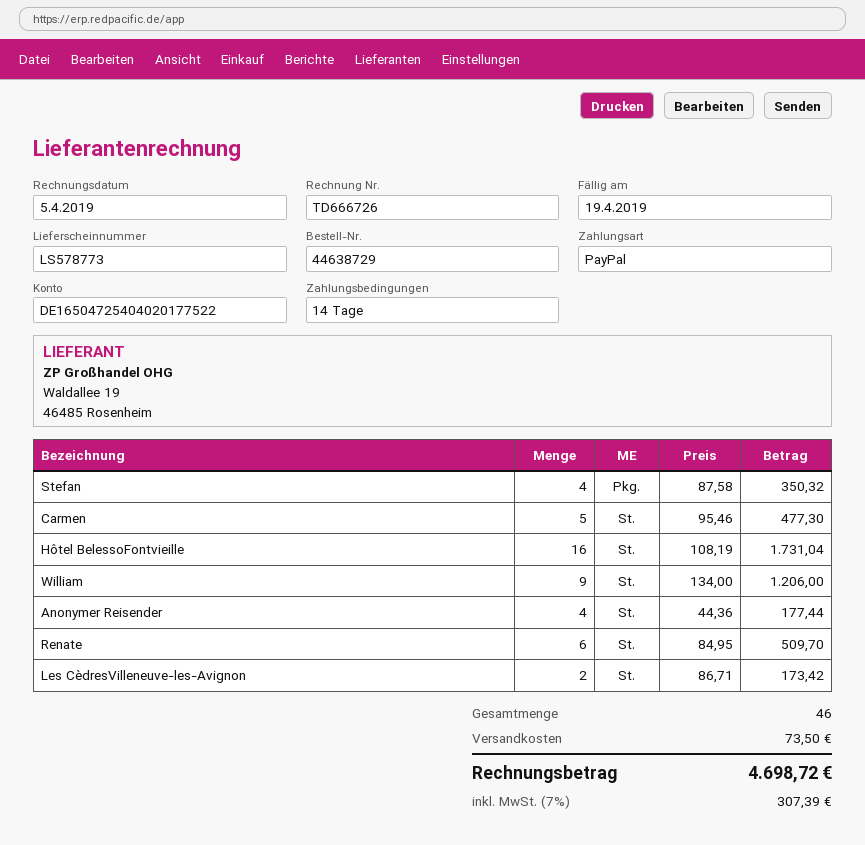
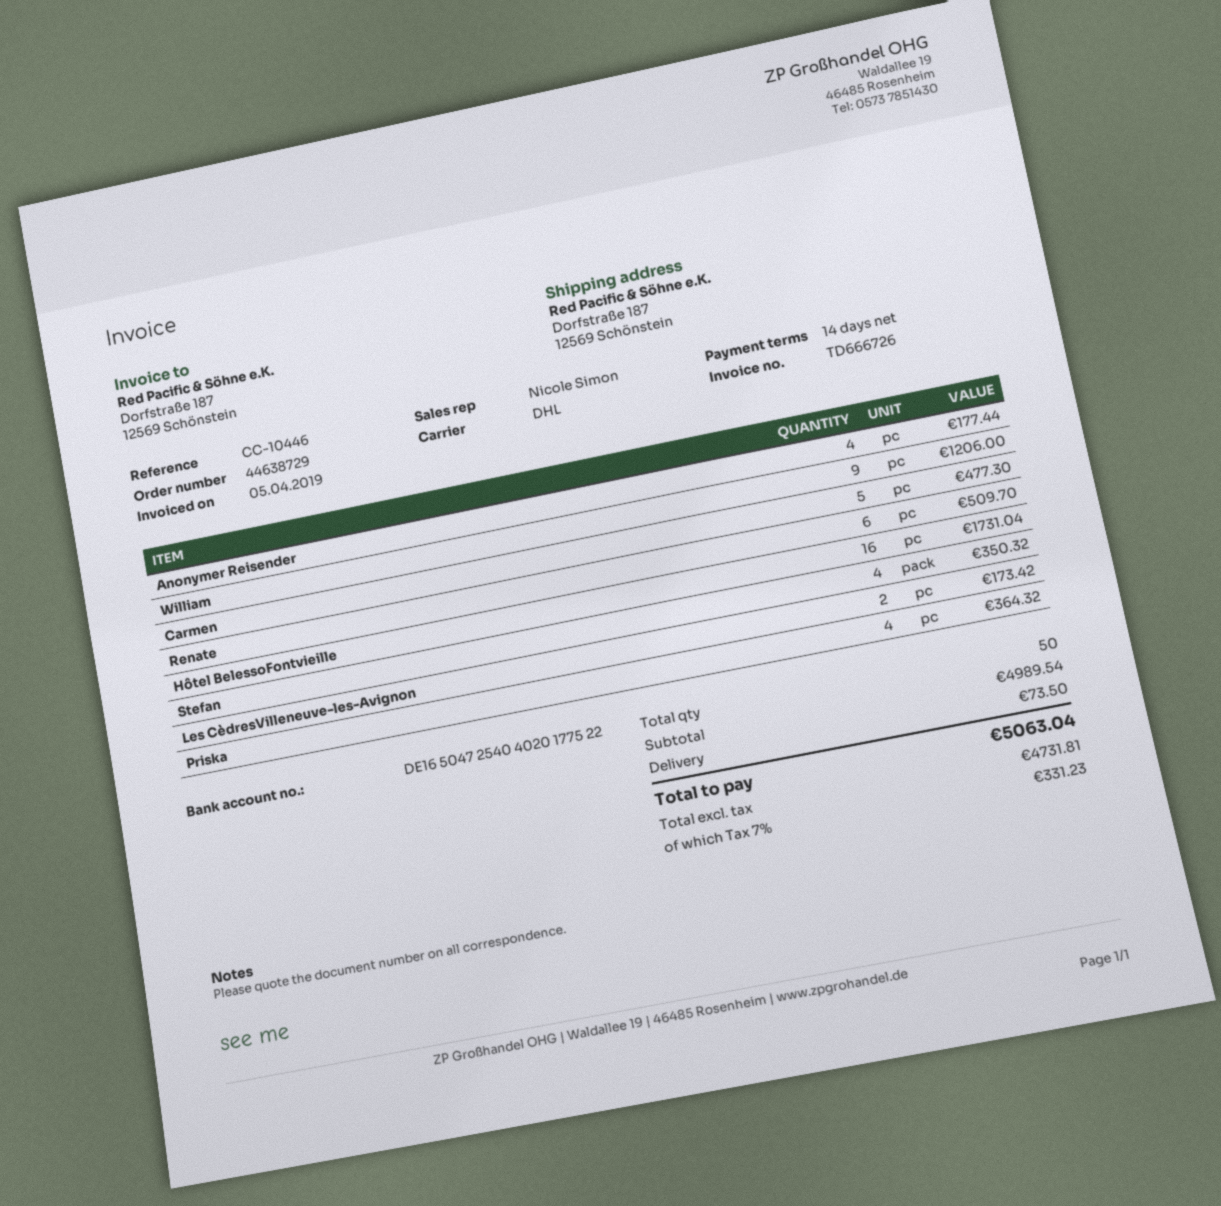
Priska: none -> 4 for 364.32
total quantity: 46 -> 50
tax: 7% = 307.39 -> 7% = 331.23
total: 4698.72 -> 5063.04

